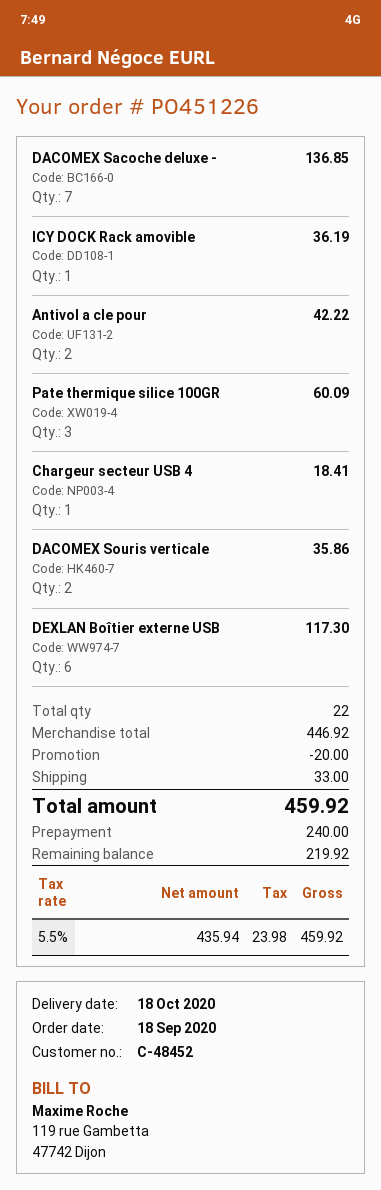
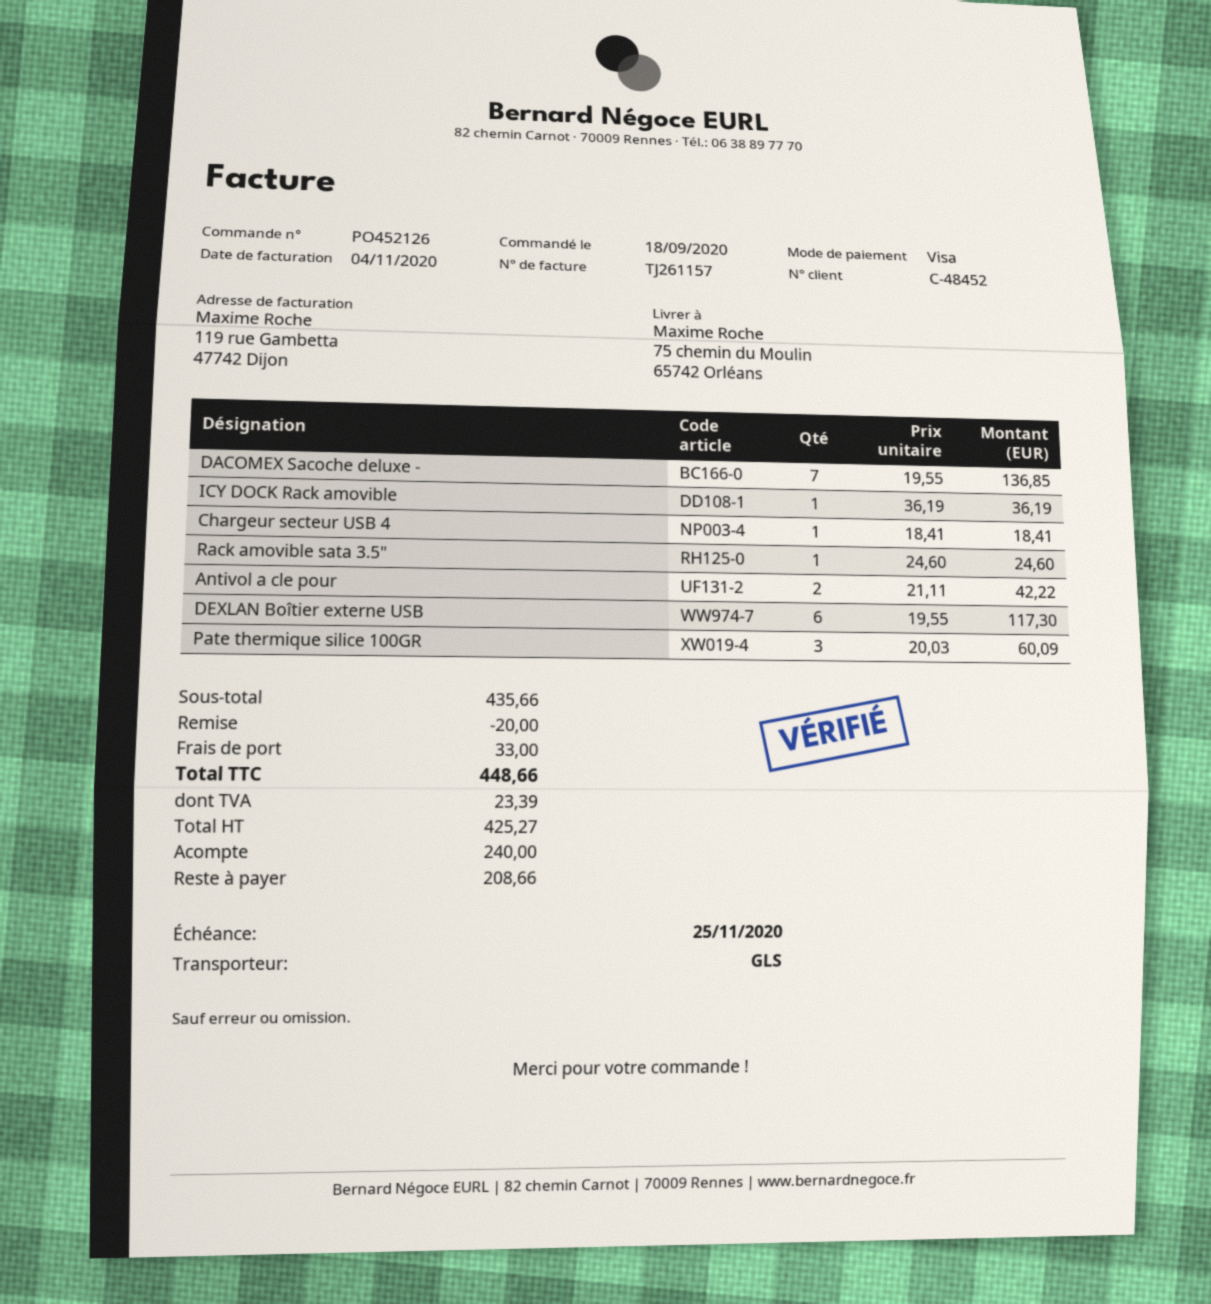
order number: PO451226 -> PO452126
DACOMEX Souris verticale: 2 for 35.86 -> none
Rack amovible sata 3.5": none -> 1 for 24.60
subtotal: 446.92 -> 435.66
net: 435.94 -> 425.27
tax: 23.98 -> 23.39
total: 459.92 -> 448.66
balance: 219.92 -> 208.66

